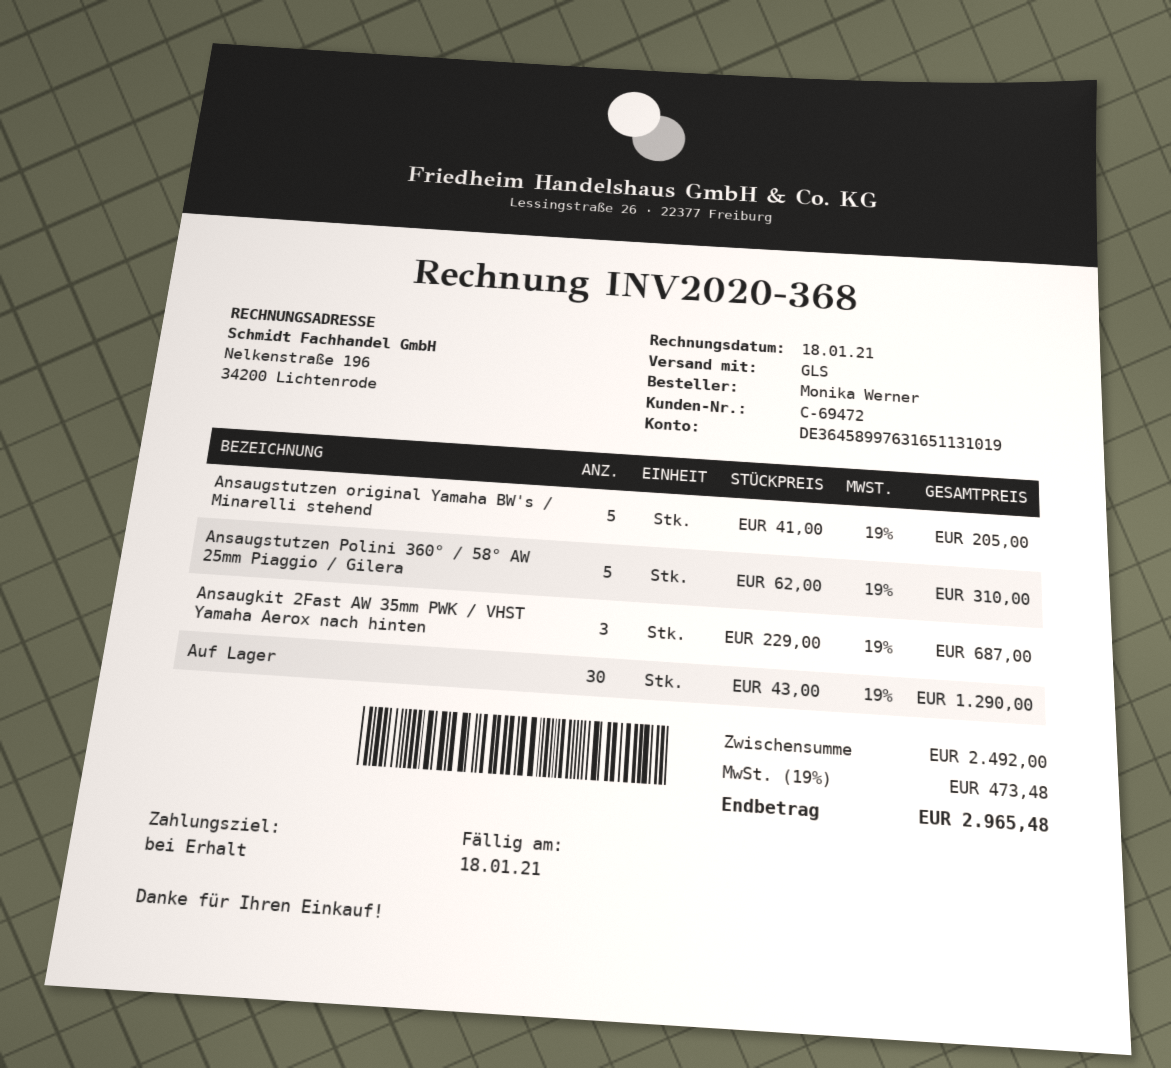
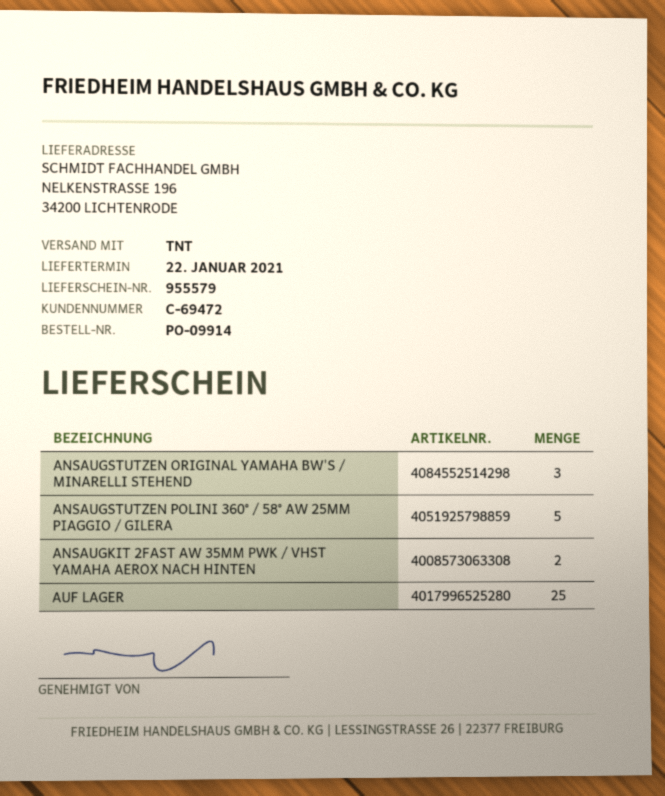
shipping method: GLS -> TNT
Ansaugstutzen original Yamaha BW's / Minarelli stehend: 5 -> 3
Ansaugkit 2Fast AW 35mm PWK / VHST Yamaha Aerox nach hinten: 3 -> 2
Auf Lager: 30 -> 25

